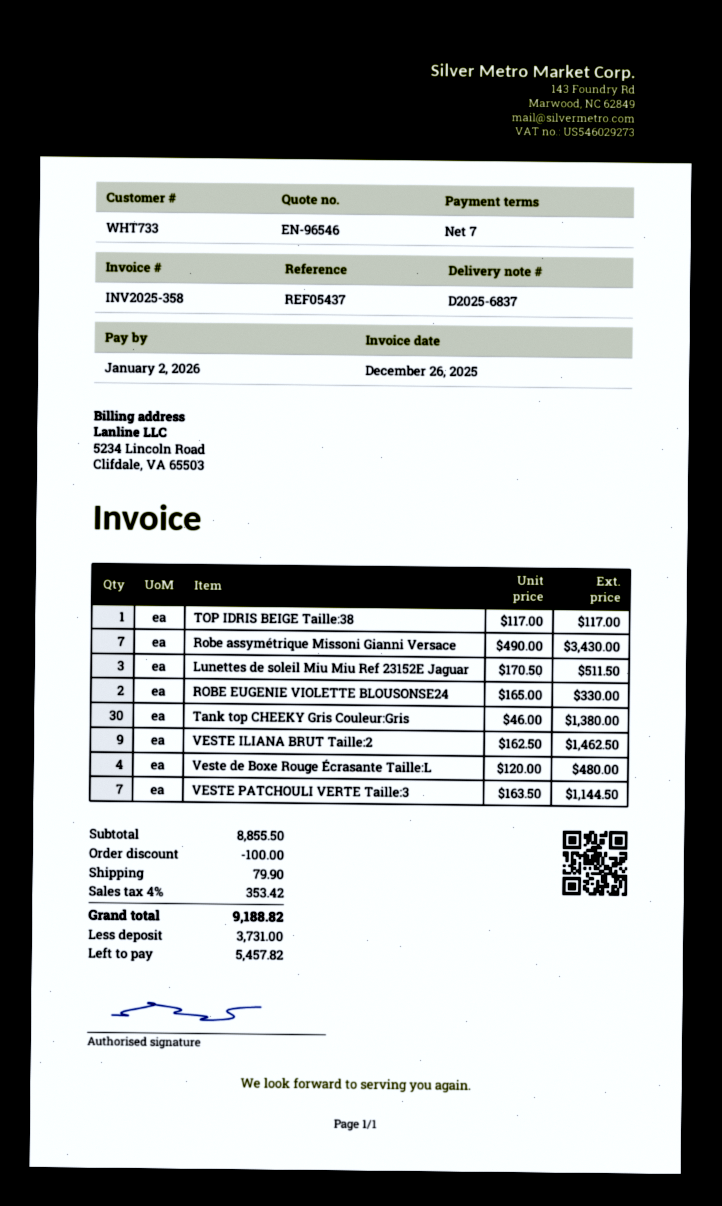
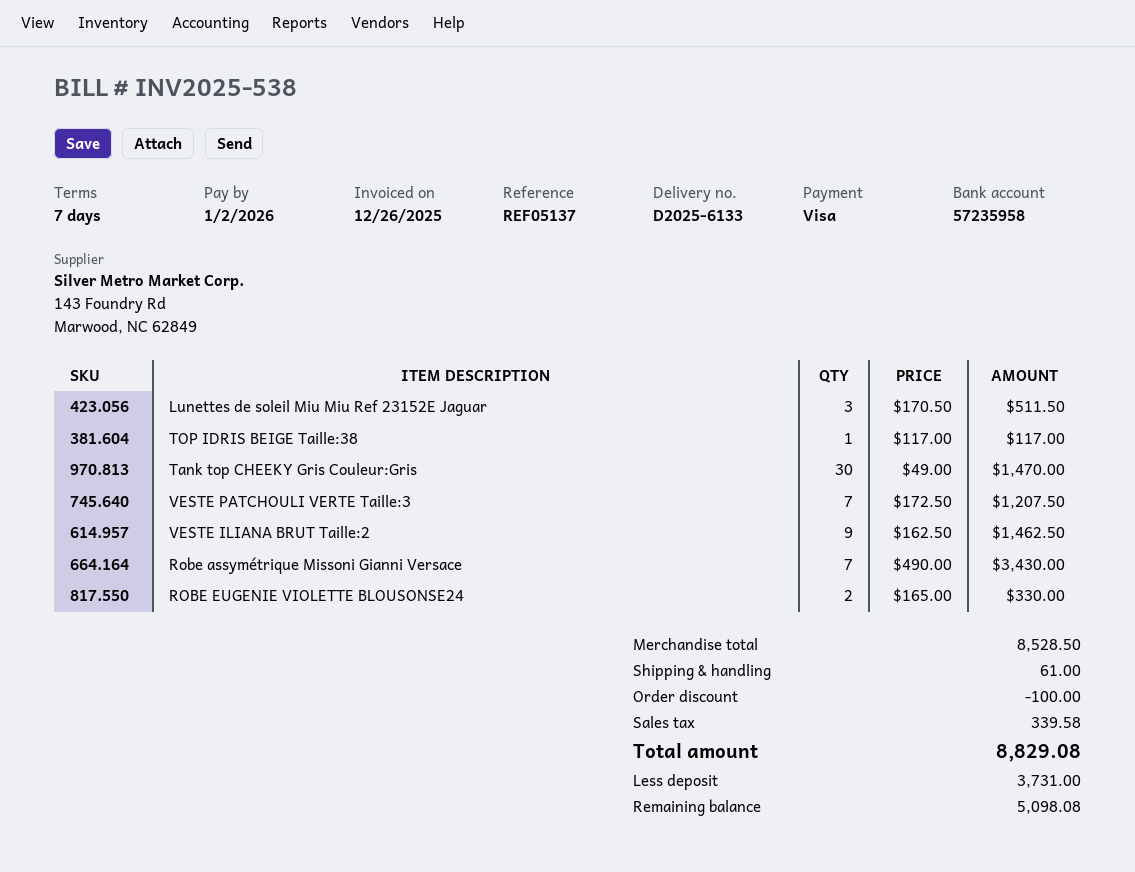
delivery note number: D2025-6837 -> D2025-6133
invoice number: INV2025-358 -> INV2025-538
reference: REF05437 -> REF05137
Tank top CHEEKY Gris Couleur:Gris: 30 x 46.00 = 1380.00 -> 30 x 49.00 = 1470.00
Veste de Boxe Rouge Écrasante Taille:L: 4 x 120.00 = 480.00 -> none
VESTE PATCHOULI VERTE Taille:3: 7 x 163.50 = 1144.50 -> 7 x 172.50 = 1207.50
subtotal: 8855.50 -> 8528.50
shipping: 79.90 -> 61.00
tax: 353.42 -> 339.58
total: 9188.82 -> 8829.08
balance: 5457.82 -> 5098.08

